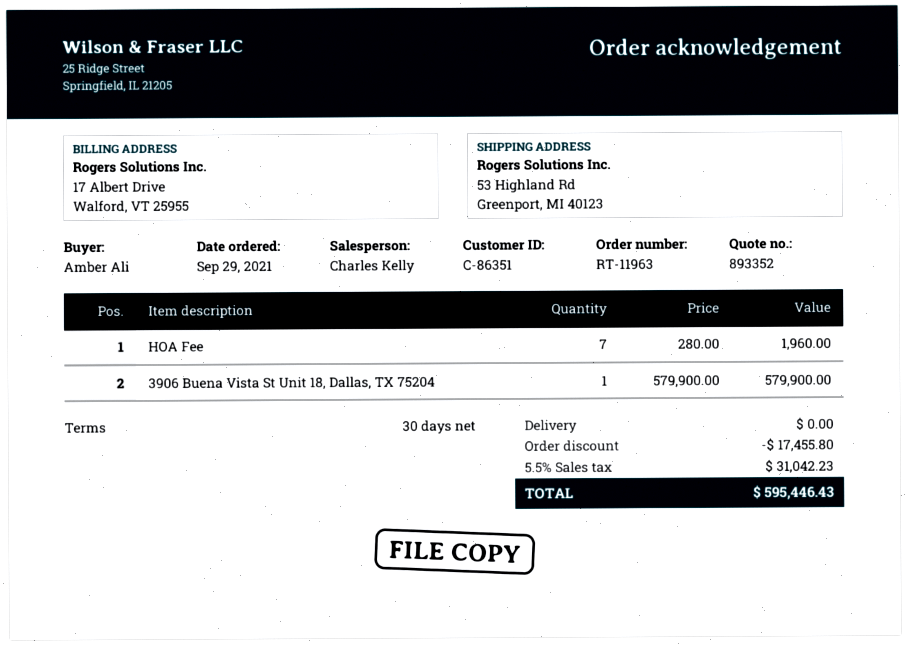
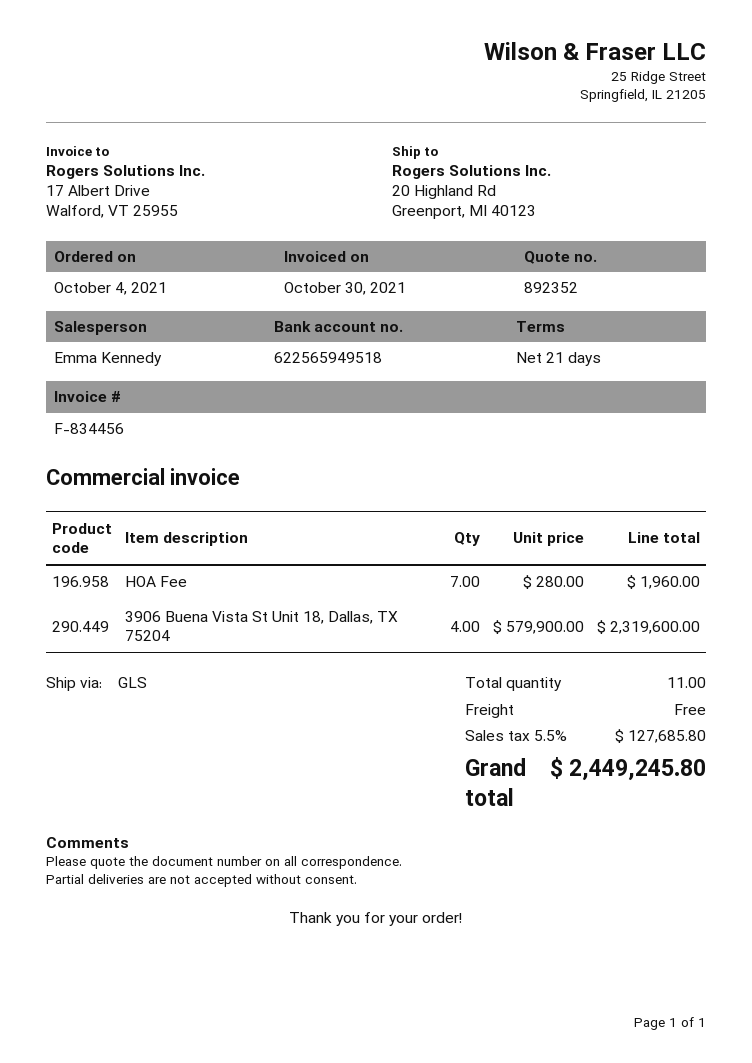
quote number: 893352 -> 892352
order date: 2021-09-29 -> 2021-10-04
payment terms: 30 days -> 21 days
sales rep: Charles Kelly -> Emma Kennedy
ship to: 53 Highland Rd, Greenport, MI 40123 -> 20 Highland Rd, Greenport, MI 40123
3906 Buena Vista St Unit 18, Dallas, TX 75204: 1 x 579900.00 = 579900.00 -> 4 x 579900.00 = 2319600.00
discount: 17455.80 -> none
tax: 5.5% = 31042.23 -> 5.5% = 127685.80
total: 595446.43 -> 2449245.80

